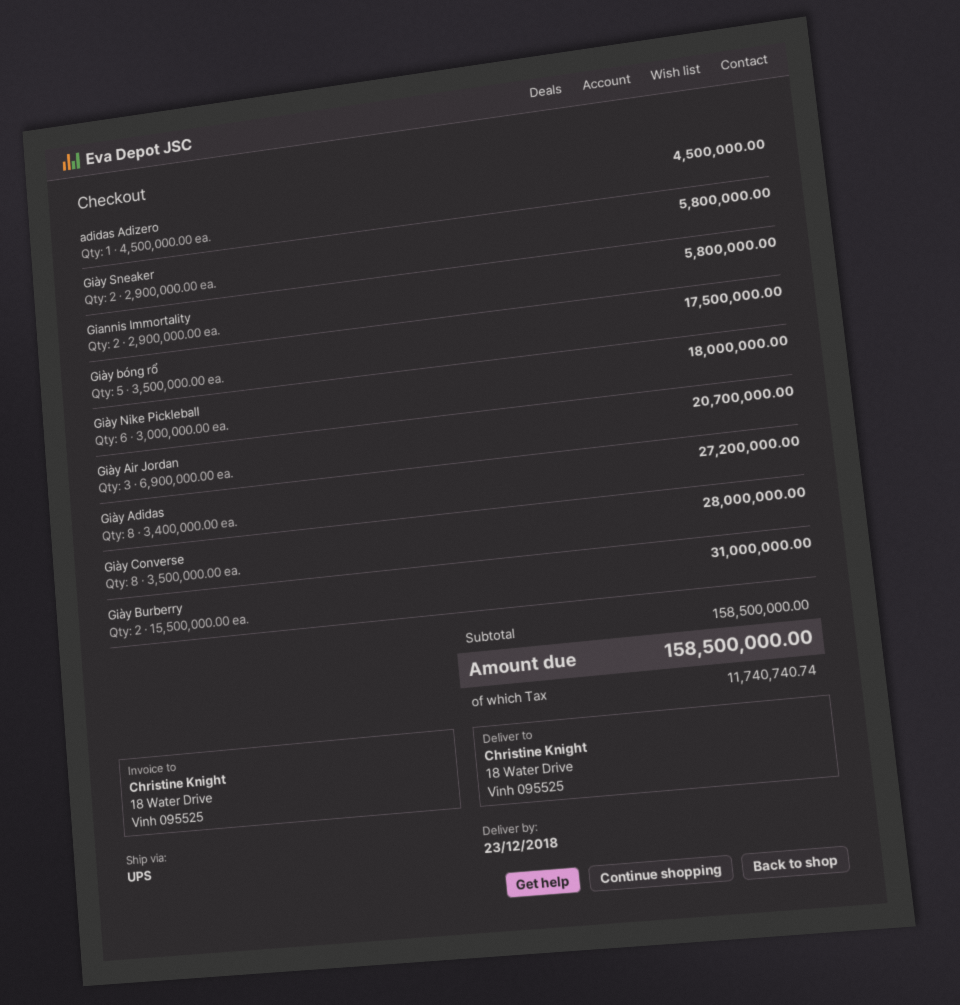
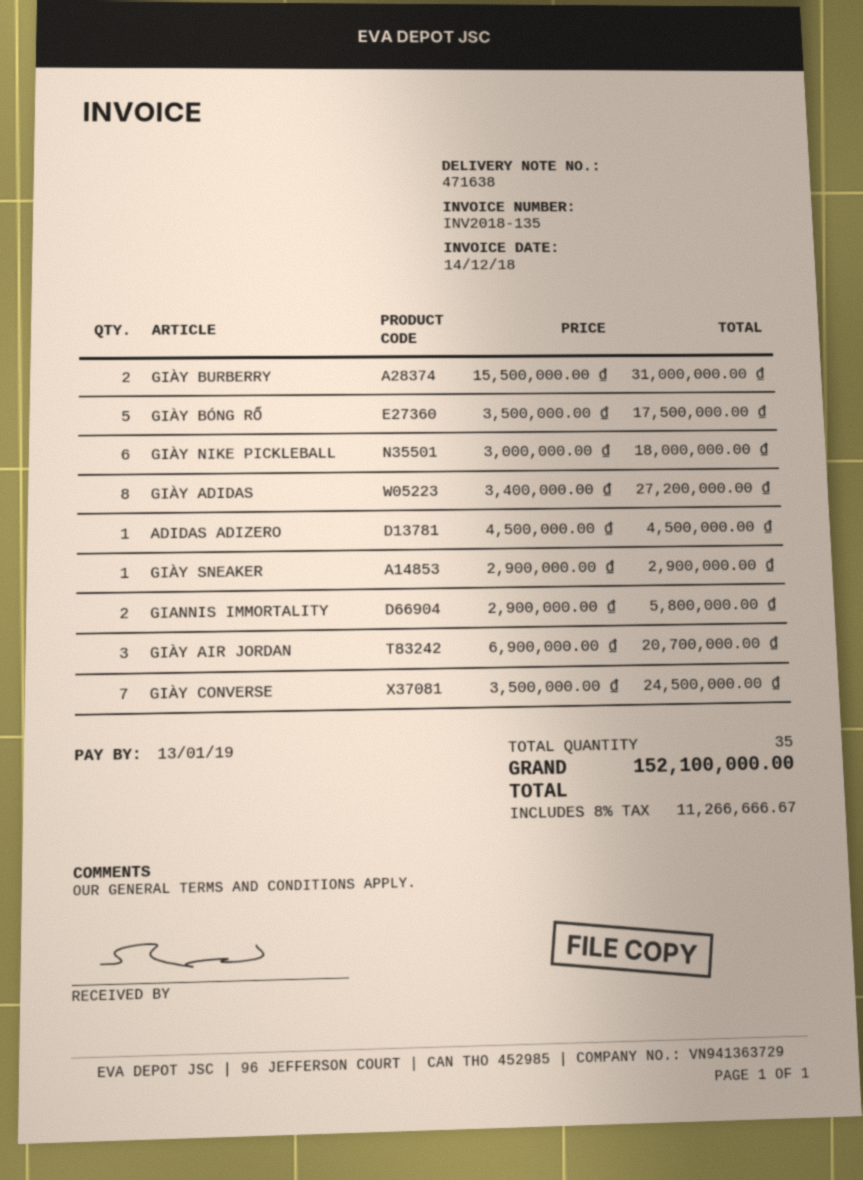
Giày Sneaker: 2 x 2900000.00 = 5800000.00 -> 1 x 2900000.00 = 2900000.00
Giày Converse: 8 x 3500000.00 = 28000000.00 -> 7 x 3500000.00 = 24500000.00
tax: 11740740.74 -> 11266666.67
total: 158500000.00 -> 152100000.00

